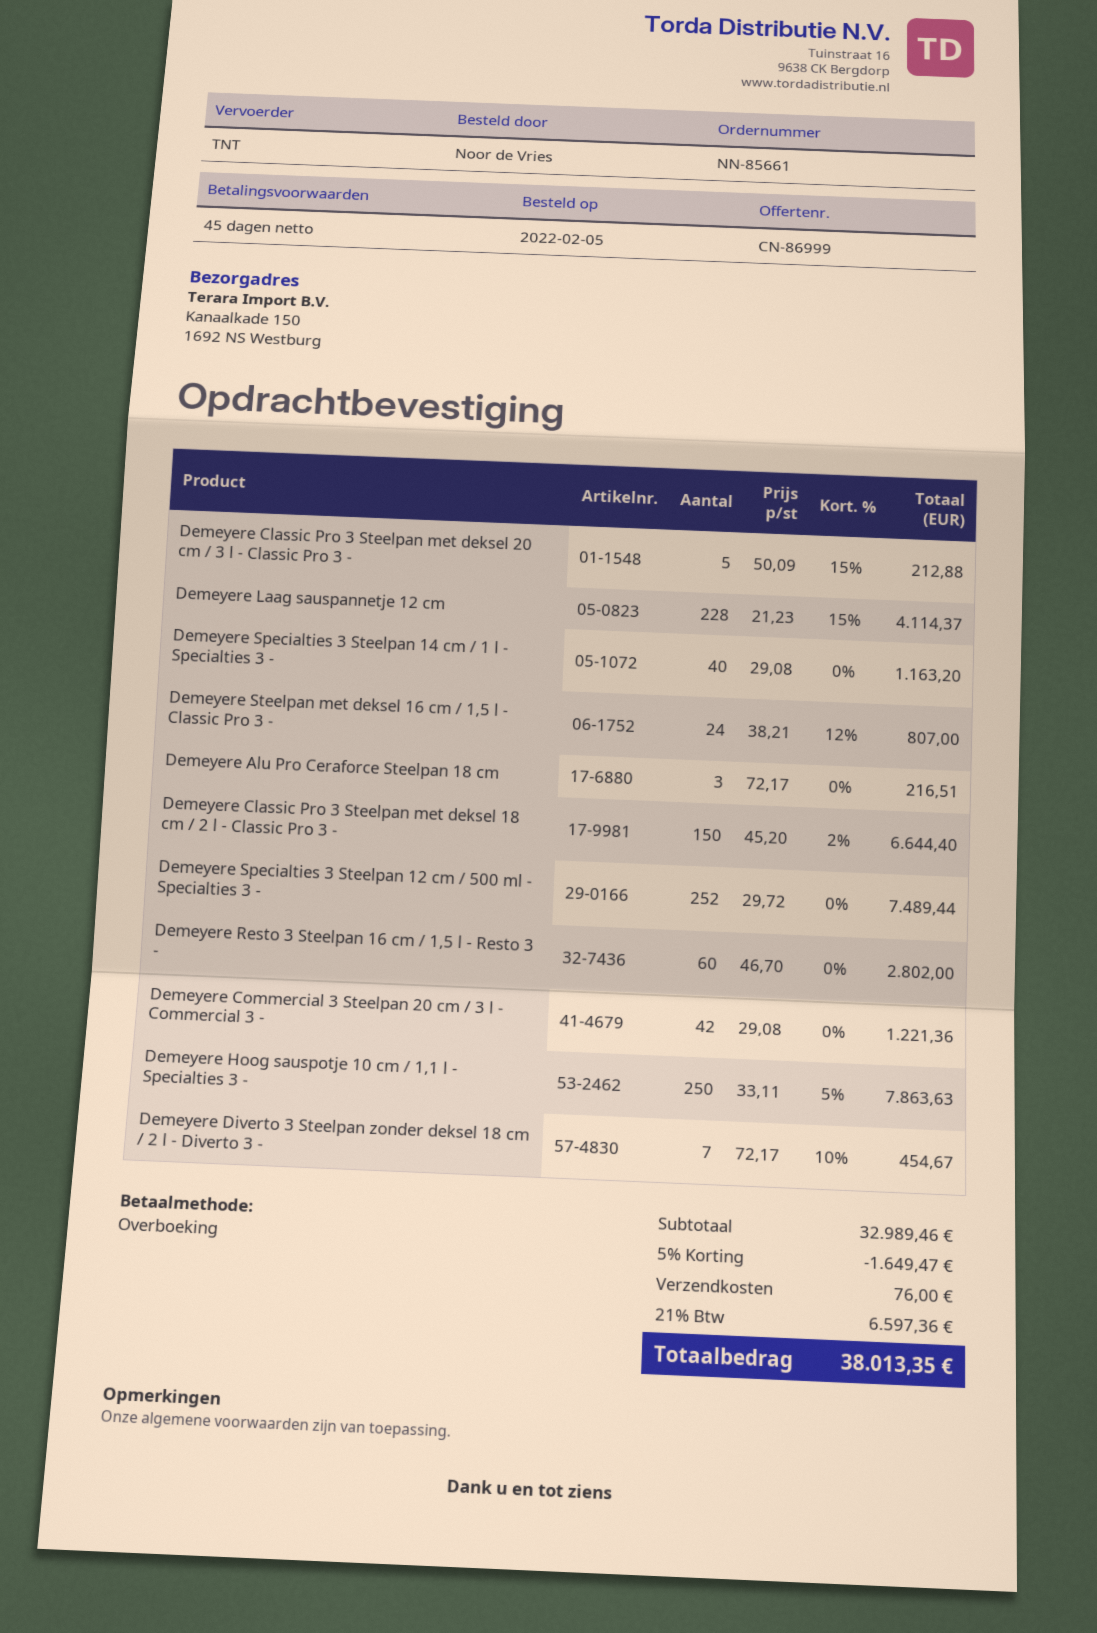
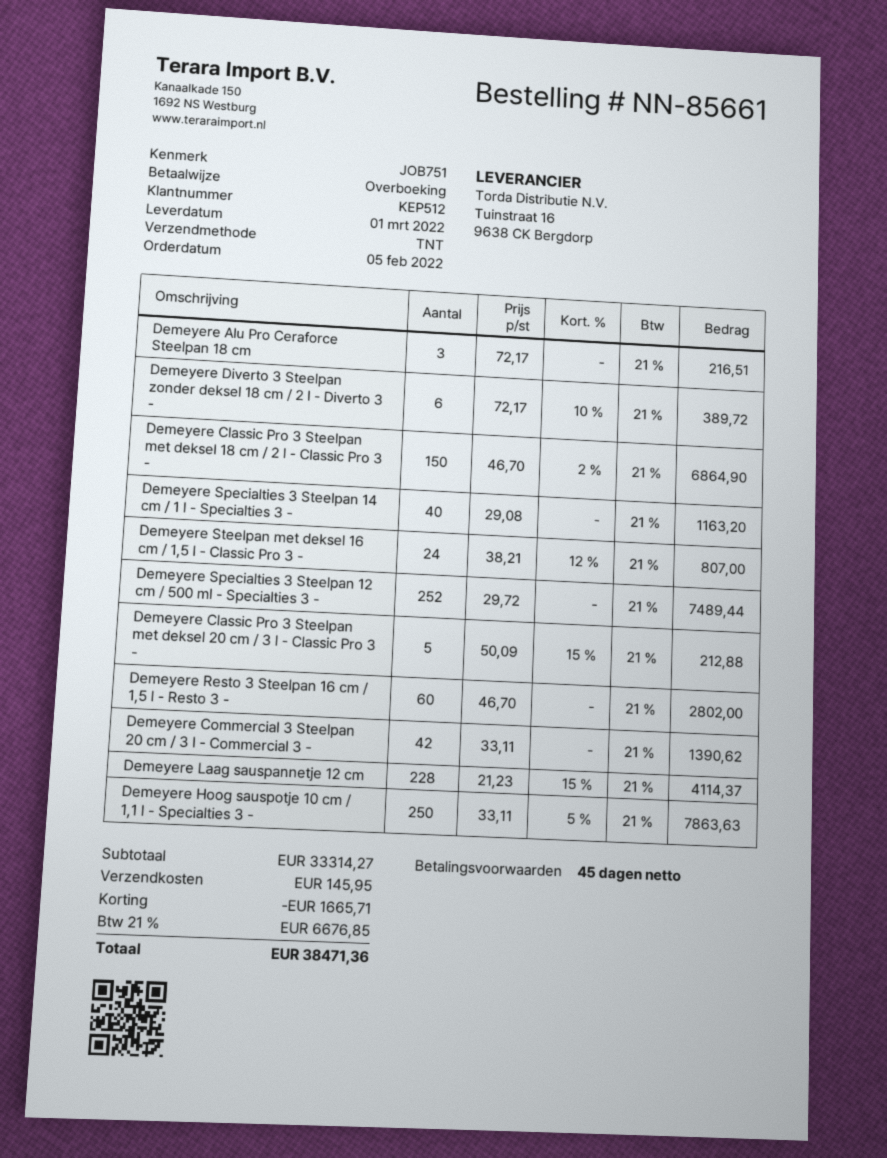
Demeyere Classic Pro 3 Steelpan met deksel 18 cm / 2 l - Classic Pro 3 -: 150 x 45.20 - 2% = 6644.40 -> 150 x 46.70 - 2% = 6864.90
Demeyere Commercial 3 Steelpan 20 cm / 3 l - Commercial 3 -: 42 x 29.08 = 1221.36 -> 42 x 33.11 = 1390.62
Demeyere Diverto 3 Steelpan zonder deksel 18 cm / 2 l - Diverto 3 -: 7 x 72.17 - 10% = 454.67 -> 6 x 72.17 - 10% = 389.72
subtotal: 32989.46 -> 33314.27
discount: 1649.47 -> 1665.71
shipping: 76.00 -> 145.95
tax: 21% = 6597.36 -> 21% = 6676.85
total: 38013.35 -> 38471.36

